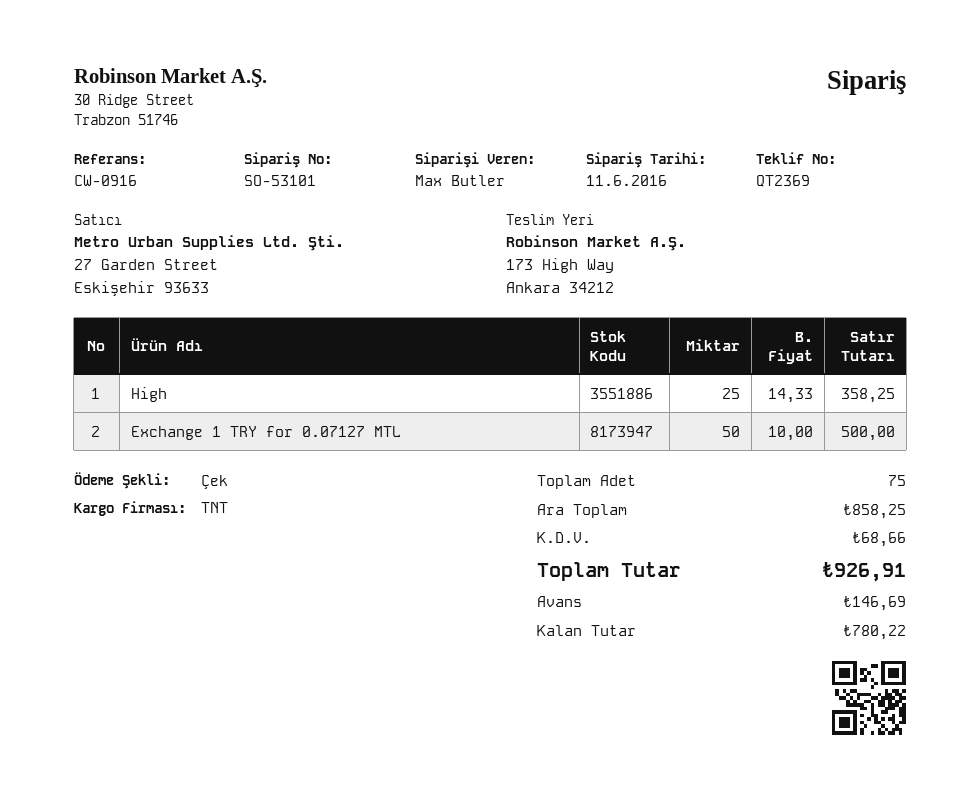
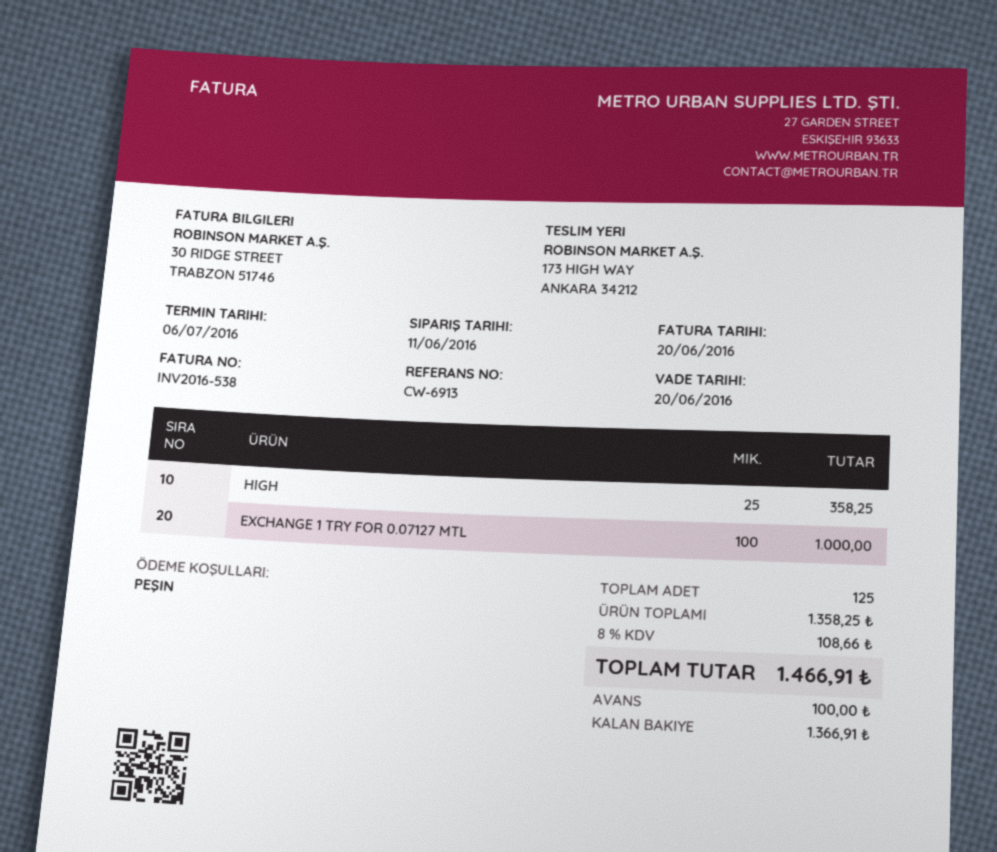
reference: CW-0916 -> CW-6913
Exchange 1 TRY for 0.07127 MTL: 50 for 500.00 -> 100 for 1000.00
total quantity: 75 -> 125
subtotal: 858.25 -> 1358.25
tax: 68.66 -> 108.66
total: 926.91 -> 1466.91
deposit: 146.69 -> 100.00
balance: 780.22 -> 1366.91

